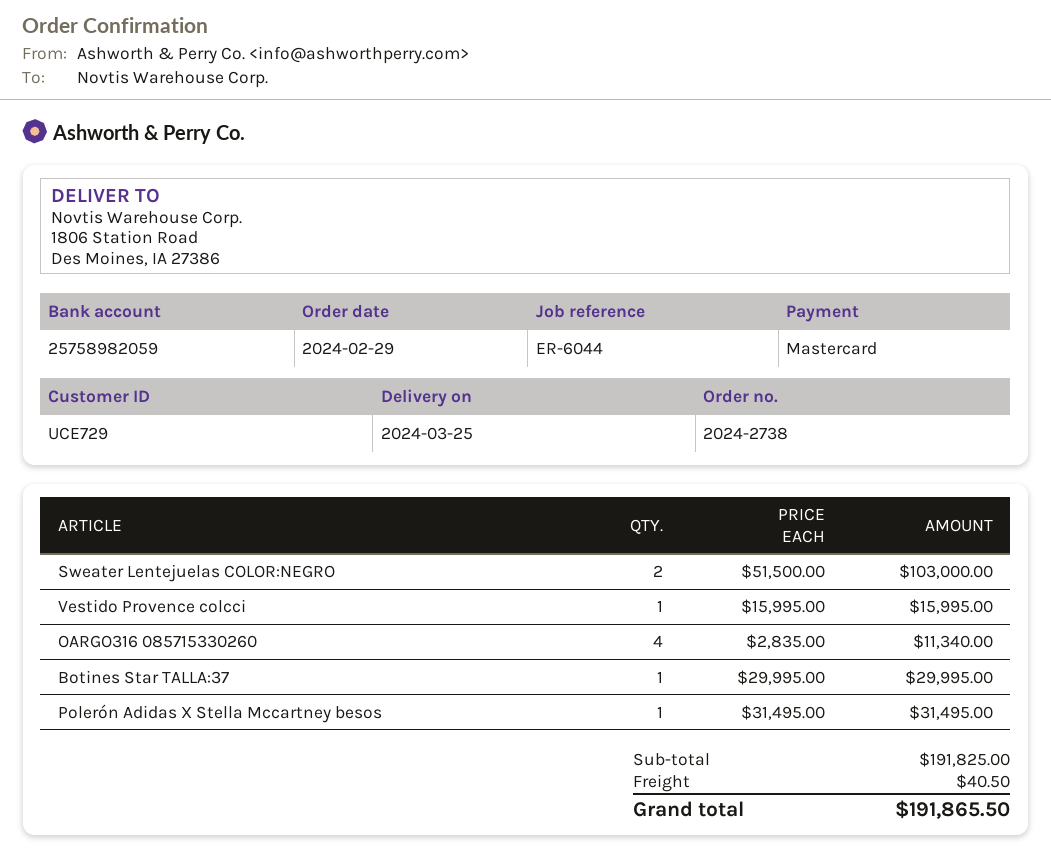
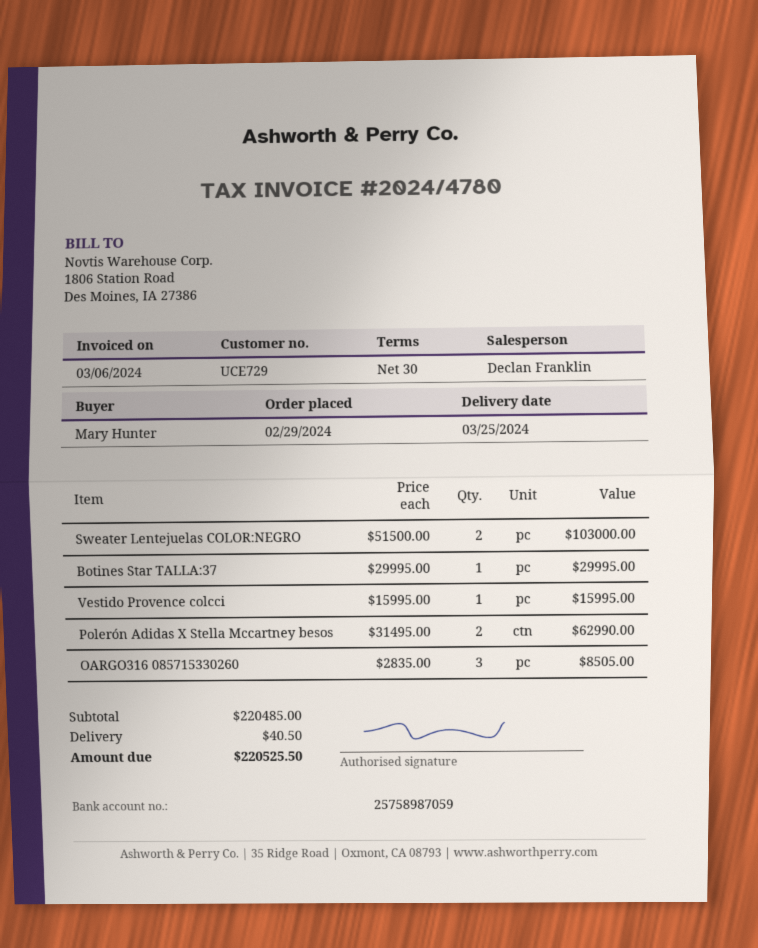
bank account: 25758982059 -> 25758987059
OARGO316 085715330260: 4 x 2835.00 = 11340.00 -> 3 x 2835.00 = 8505.00
Polerón Adidas X Stella Mccartney besos: 1 x 31495.00 = 31495.00 -> 2 x 31495.00 = 62990.00
subtotal: 191825.00 -> 220485.00
total: 191865.50 -> 220525.50

